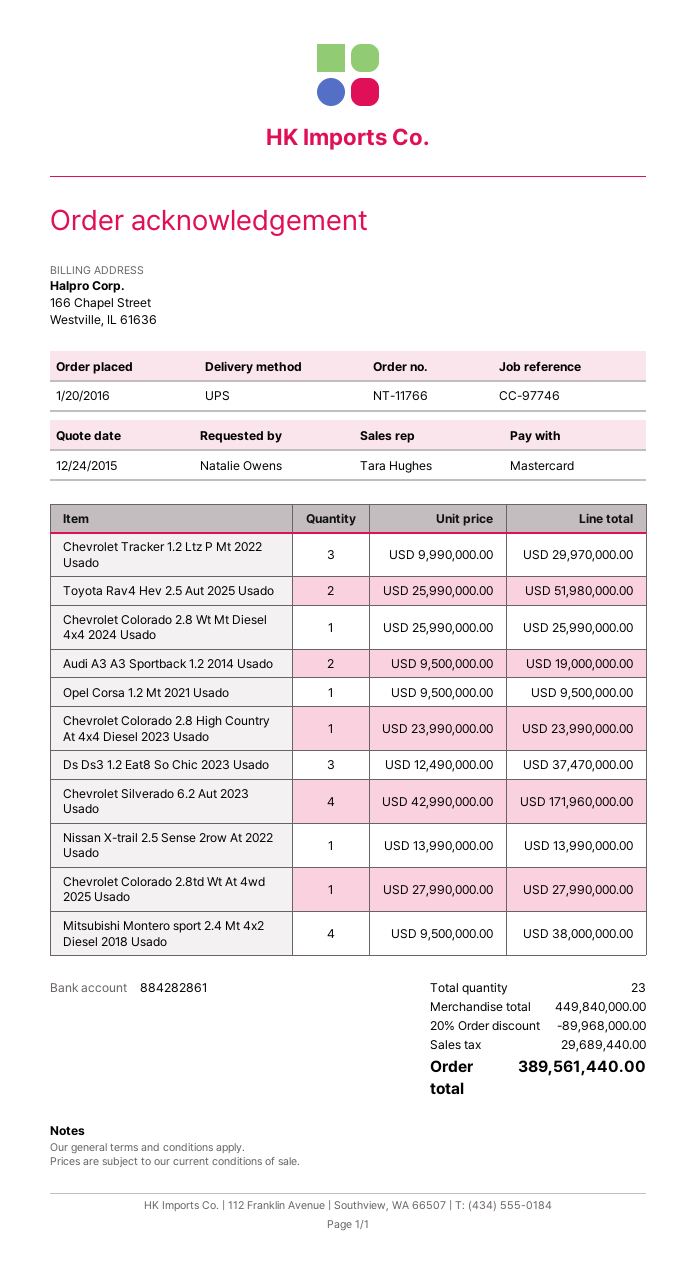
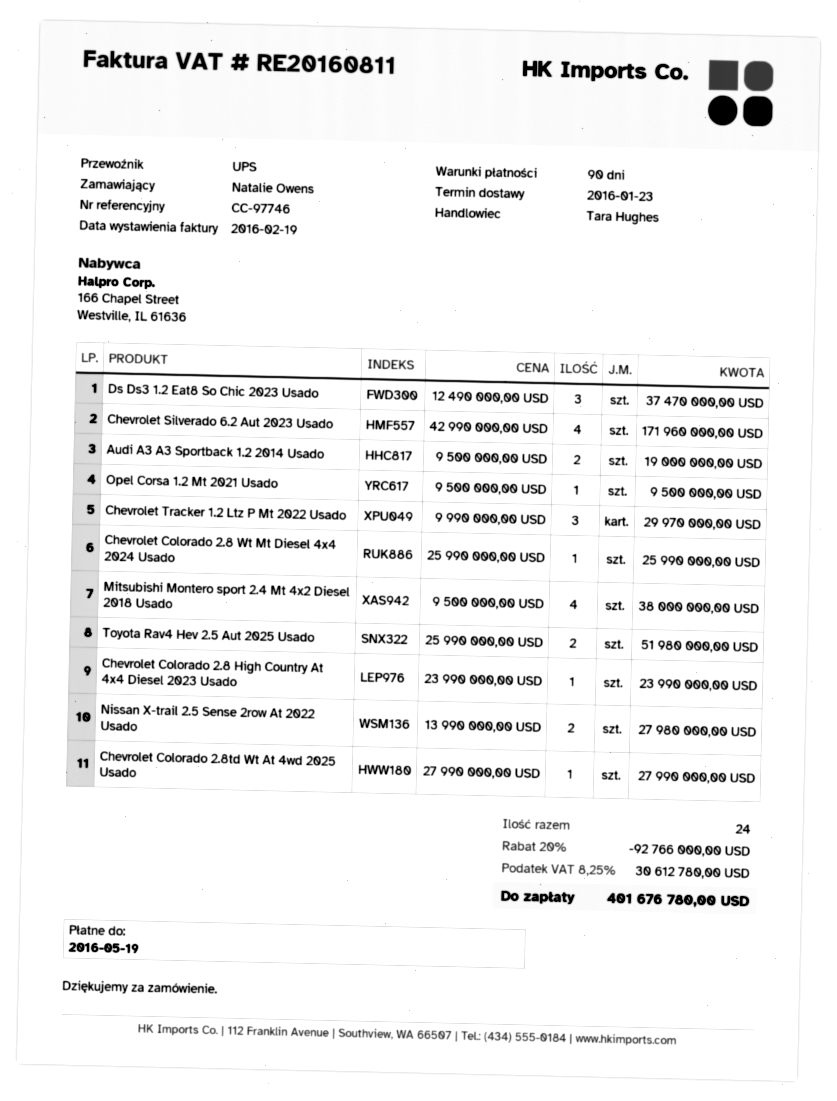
Nissan X-trail 2.5 Sense 2row At 2022 Usado: 1 x 13990000.00 = 13990000.00 -> 2 x 13990000.00 = 27980000.00
total quantity: 23 -> 24
discount: 20% = 89968000.00 -> 20% = 92766000.00
tax: 29689440.00 -> 30612780.00
total: 389561440.00 -> 401676780.00

